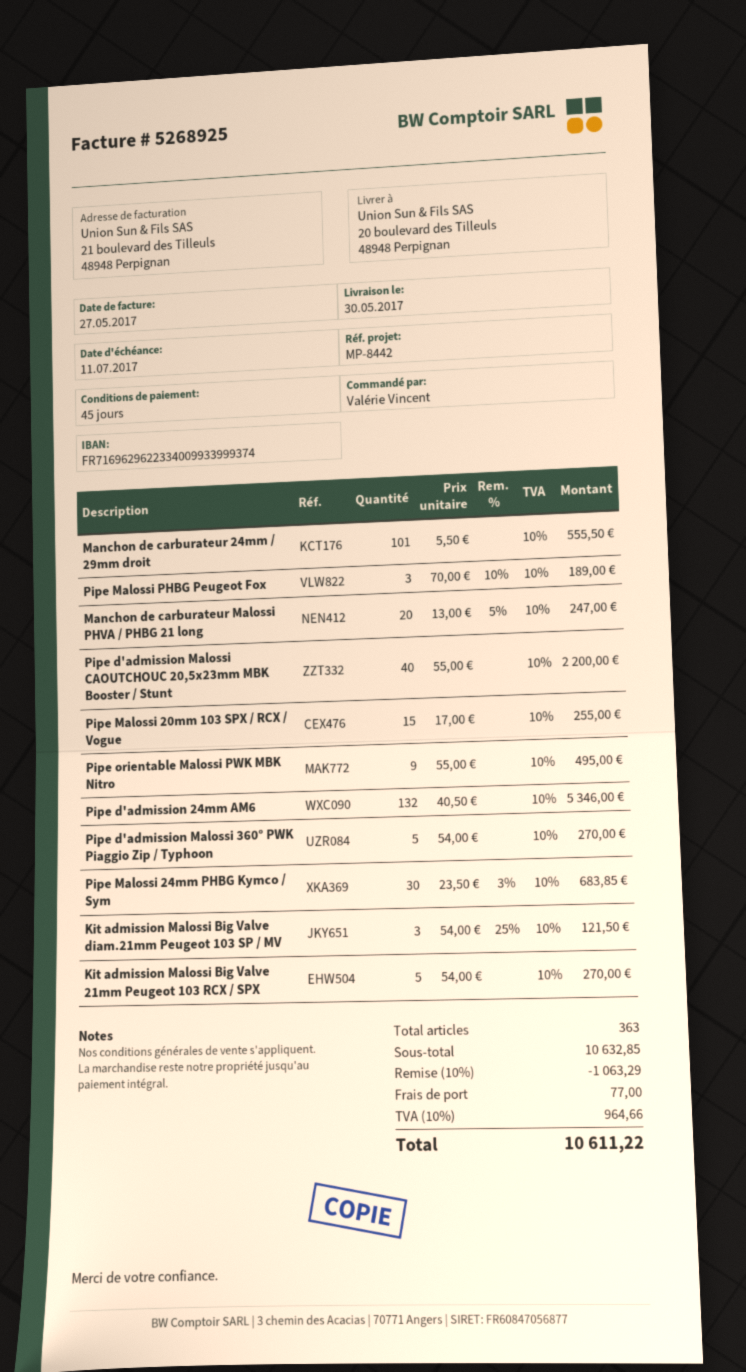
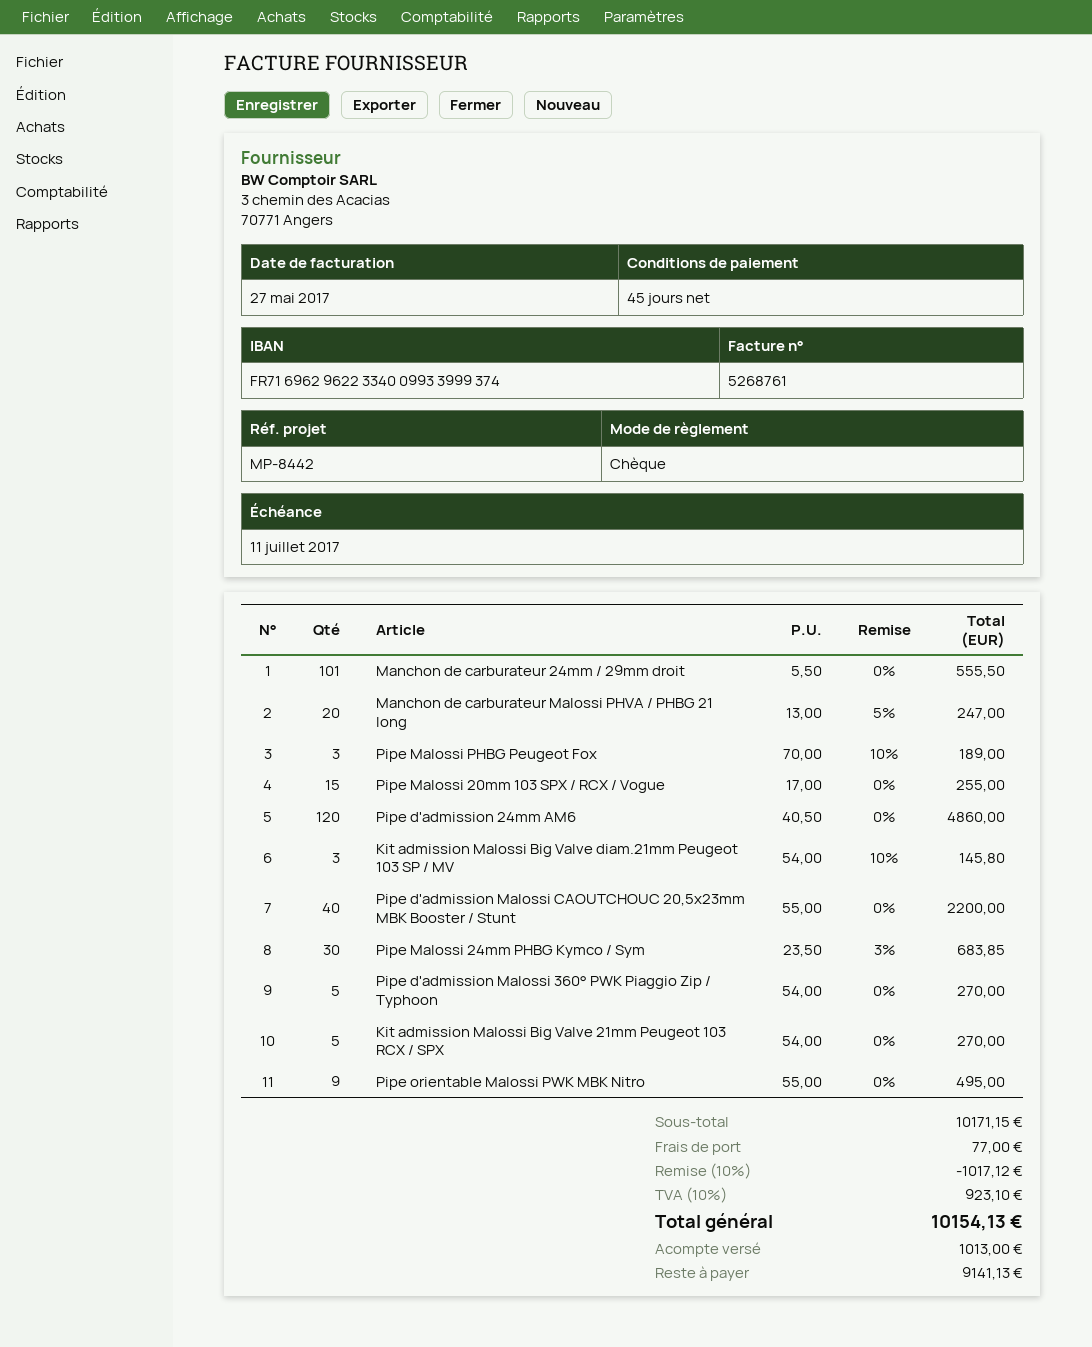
invoice number: 5268925 -> 5268761
Pipe d'admission 24mm AM6: 132 x 40.50 = 5346.00 -> 120 x 40.50 = 4860.00
Kit admission Malossi Big Valve diam.21mm Peugeot 103 SP / MV: 3 x 54.00 - 25% = 121.50 -> 3 x 54.00 - 10% = 145.80
subtotal: 10632.85 -> 10171.15
discount: 10% = 1063.29 -> 10% = 1017.12
tax: 10% = 964.66 -> 10% = 923.10
total: 10611.22 -> 10154.13

